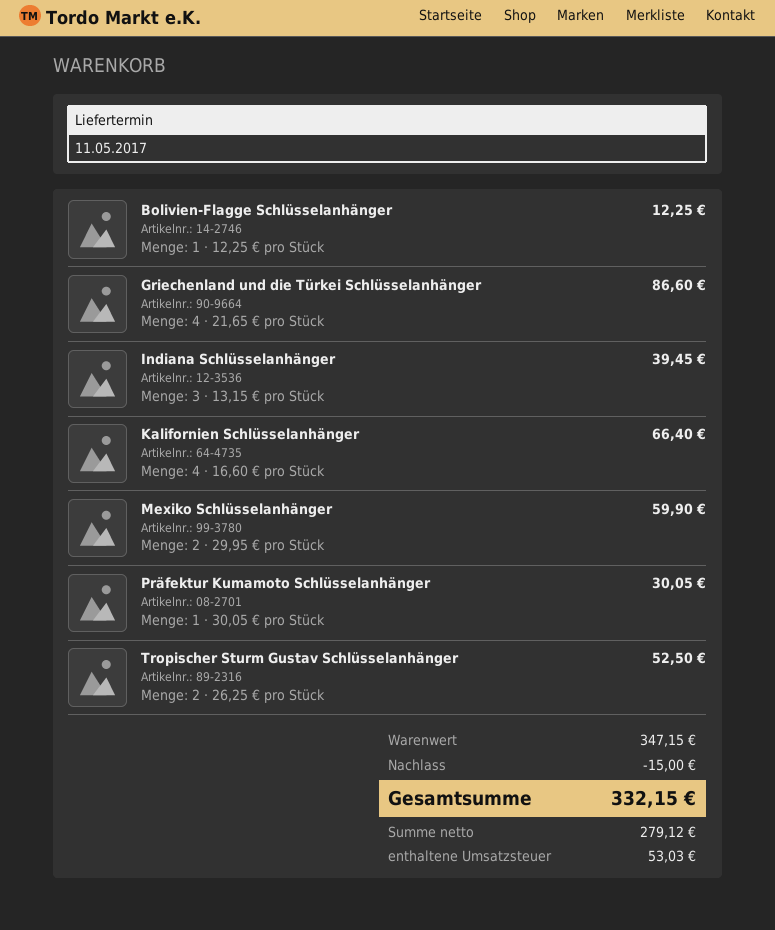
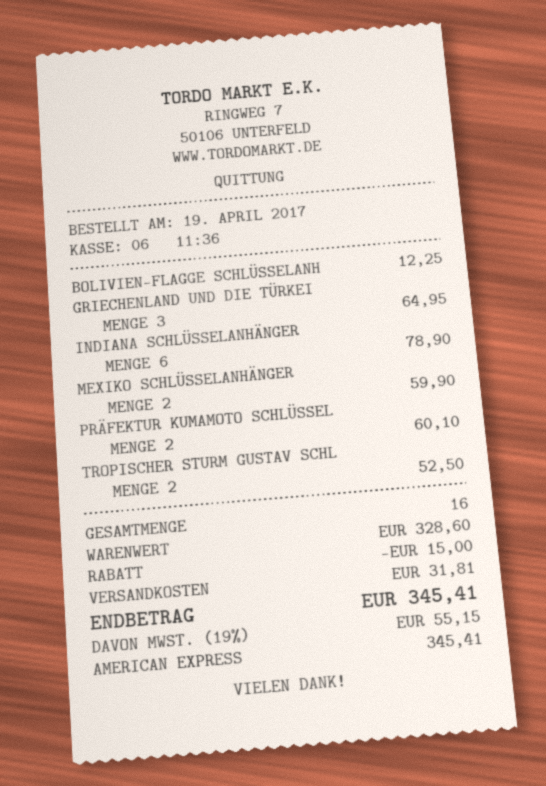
Griechenland und die Türkei Schlüsselanhänger: 4 for 86.60 -> 3 for 64.95
Indiana Schlüsselanhänger: 3 for 39.45 -> 6 for 78.90
Kalifornien Schlüsselanhänger: 4 for 66.40 -> none
Präfektur Kumamoto Schlüsselanhänger: 1 for 30.05 -> 2 for 60.10
subtotal: 347.15 -> 328.60
shipping: none -> 31.81
tax: 53.03 -> 55.15
total: 332.15 -> 345.41

